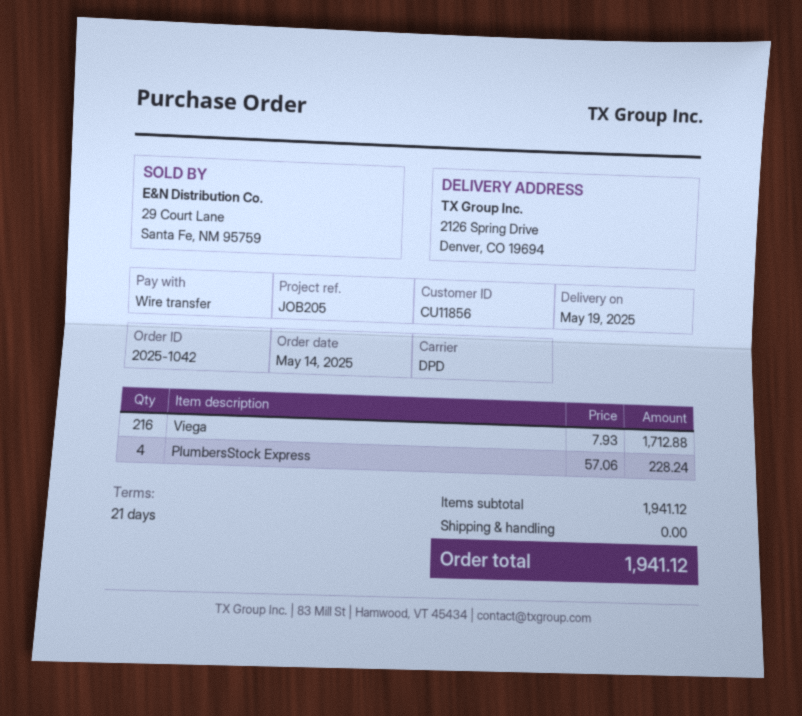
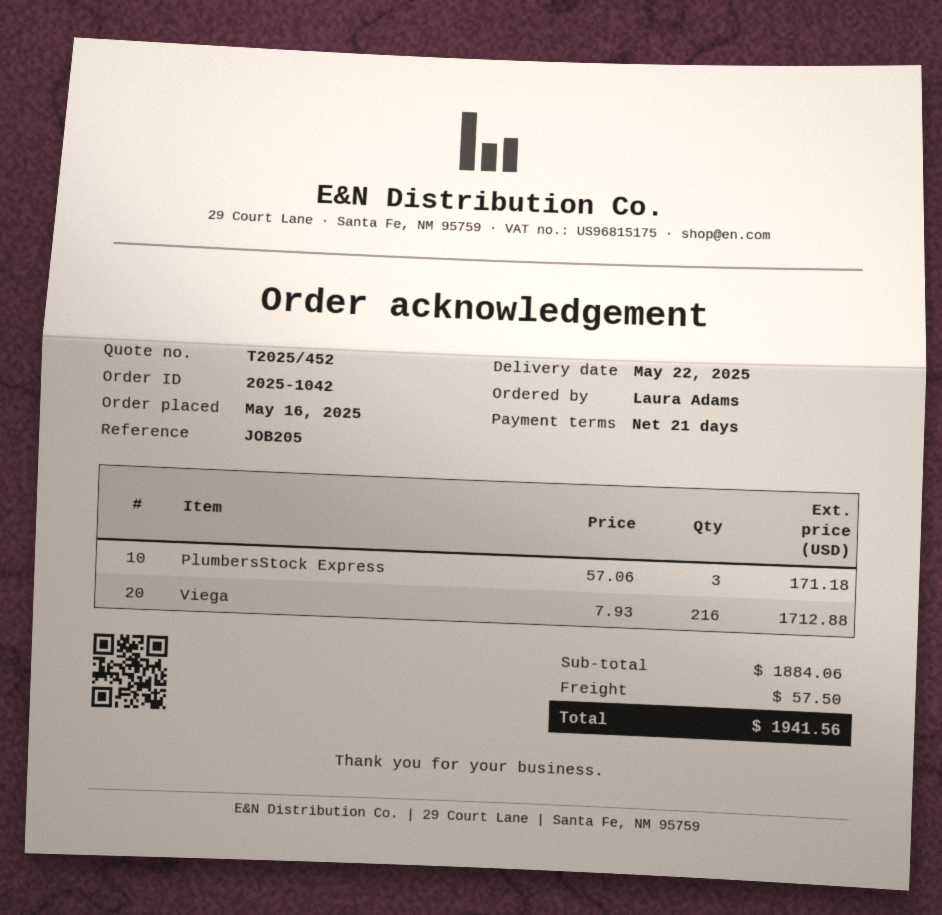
order date: 2025-05-14 -> 2025-05-16
delivery date: 2025-05-19 -> 2025-05-22
PlumbersStock Express: 4 x 57.06 = 228.24 -> 3 x 57.06 = 171.18
subtotal: 1941.12 -> 1884.06
shipping: 0.00 -> 57.50
total: 1941.12 -> 1941.56

